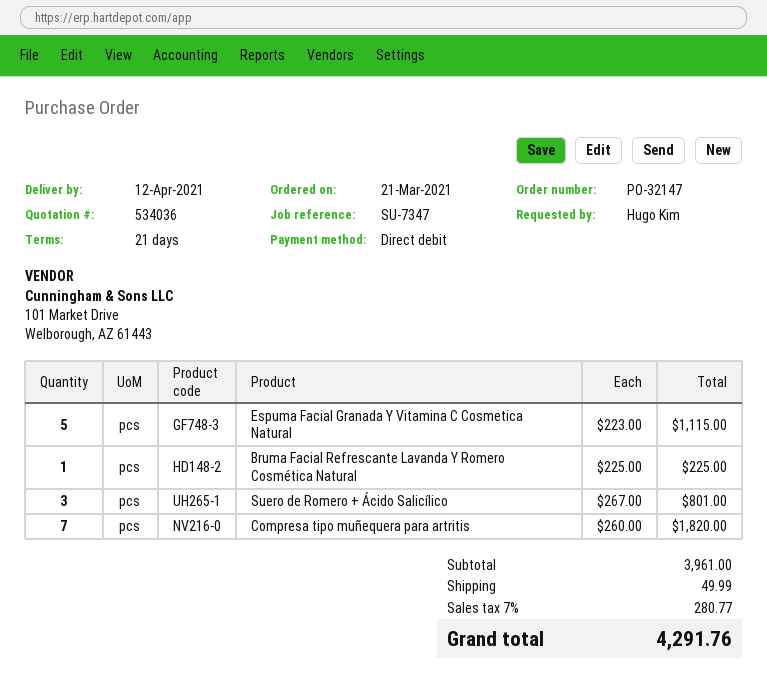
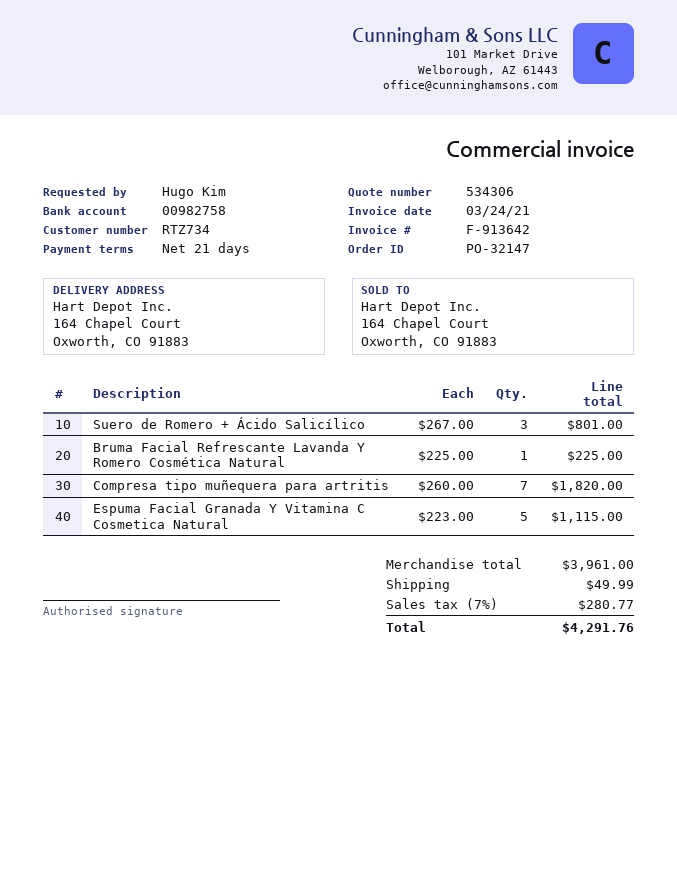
quote number: 534036 -> 534306

